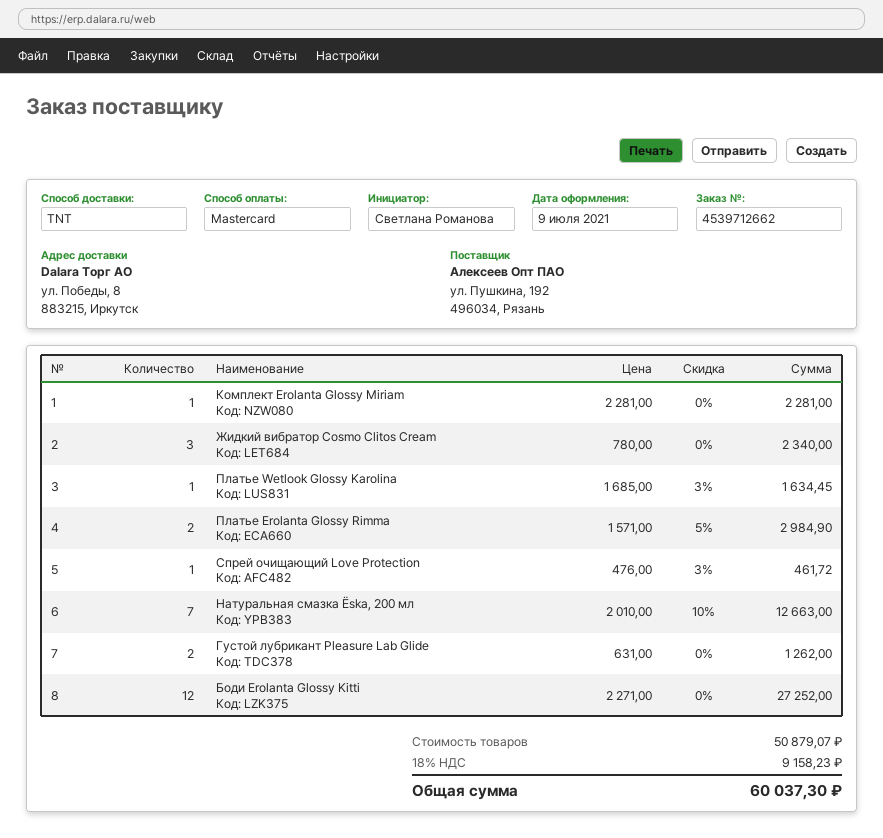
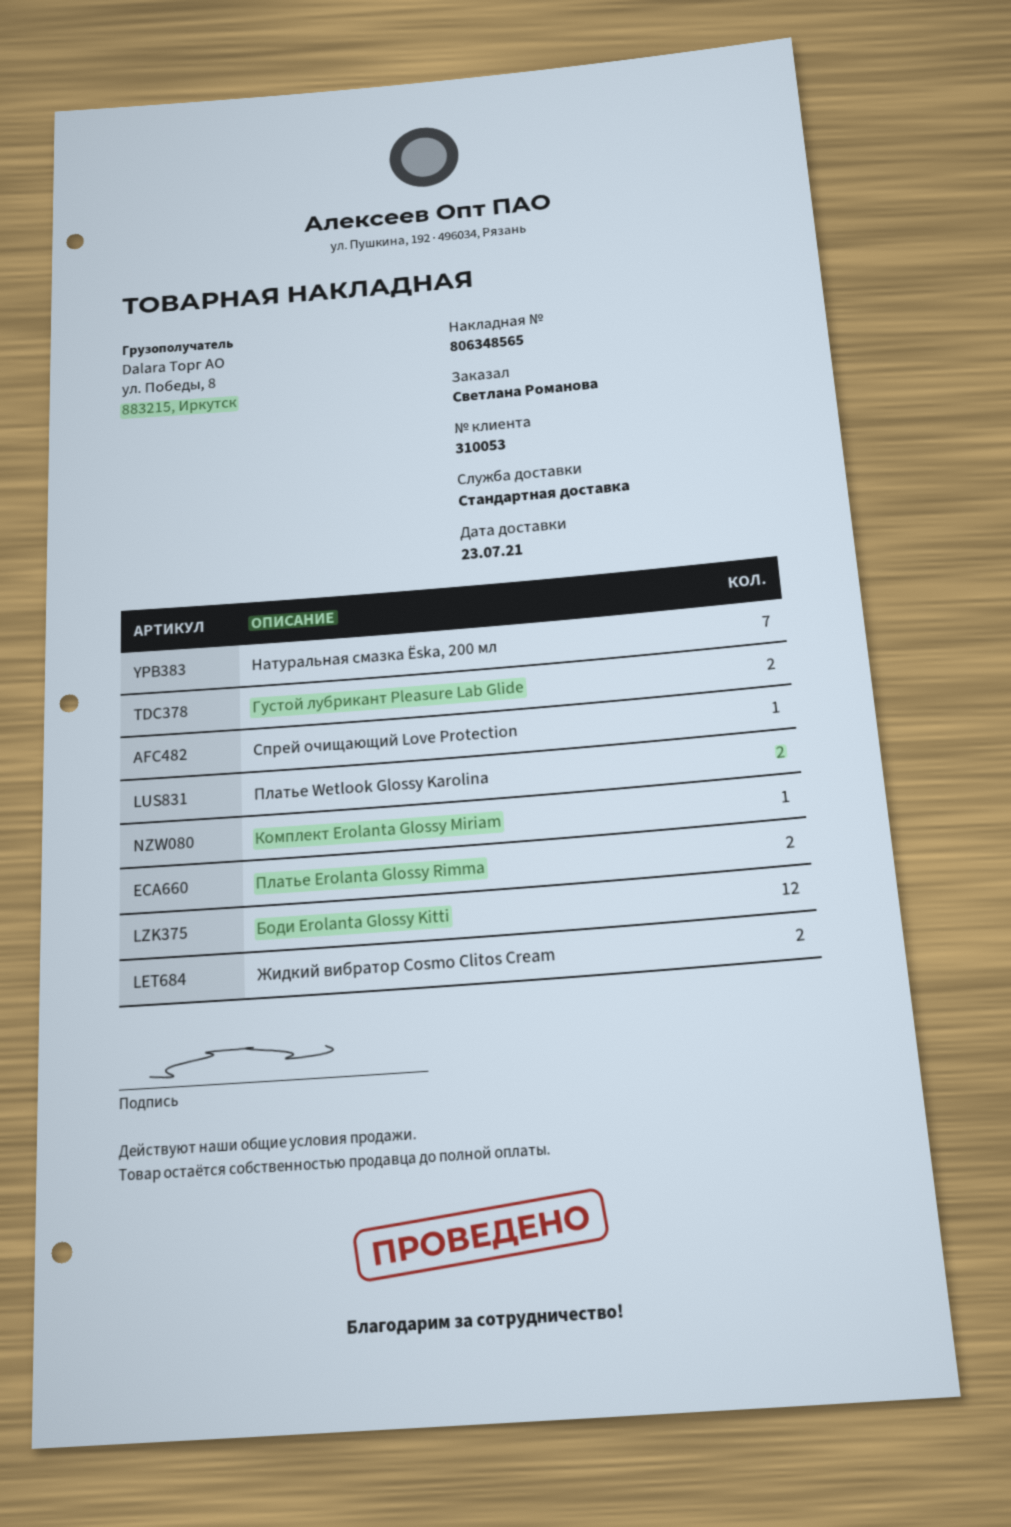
shipping method: TNT -> standard
Жидкий вибратор Cosmo Clitos Cream: 3 -> 2
Платье Wetlook Glossy Karolina: 1 -> 2

